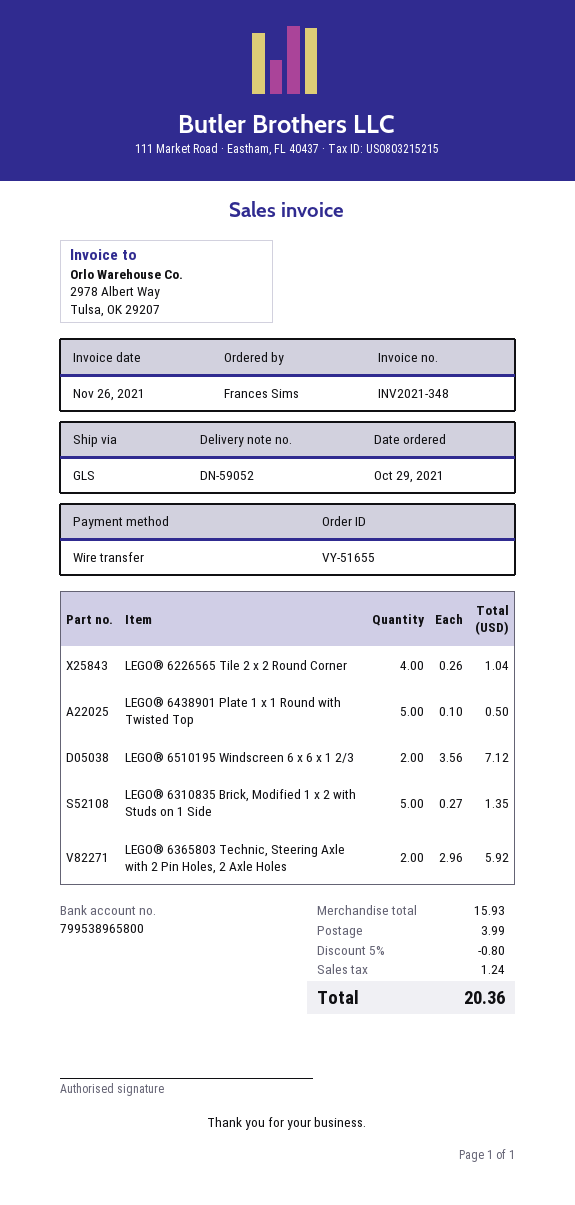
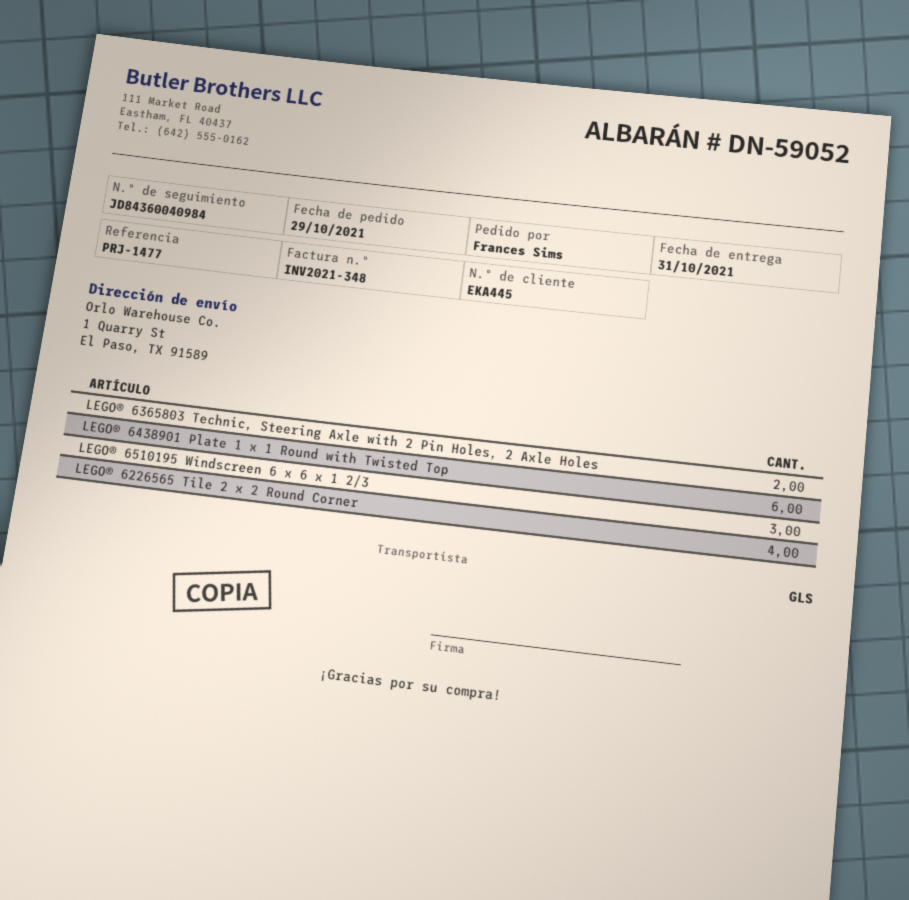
LEGO® 6438901 Plate 1 x 1 Round with Twisted Top: 5 -> 6
LEGO® 6510195 Windscreen 6 x 6 x 1 2/3: 2 -> 3
LEGO® 6310835 Brick, Modified 1 x 2 with Studs on 1 Side: 5 -> none

